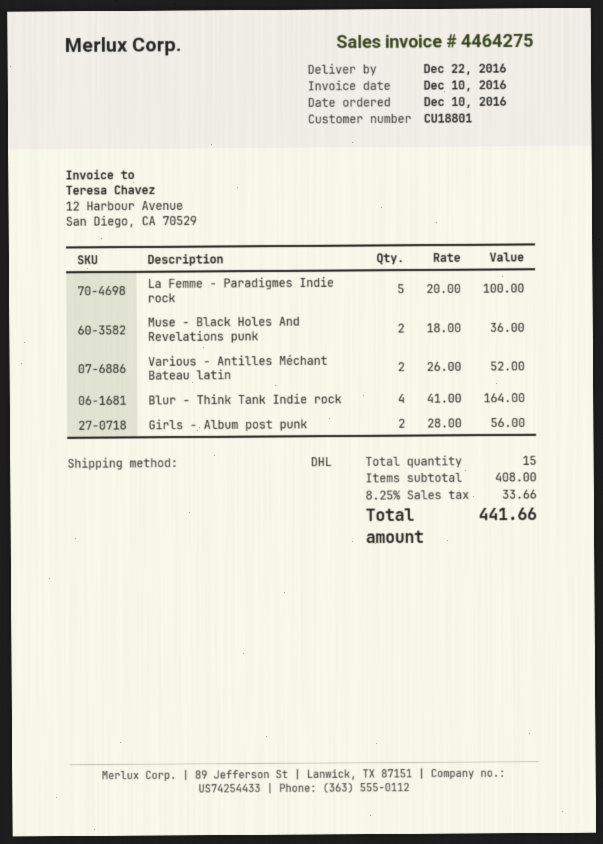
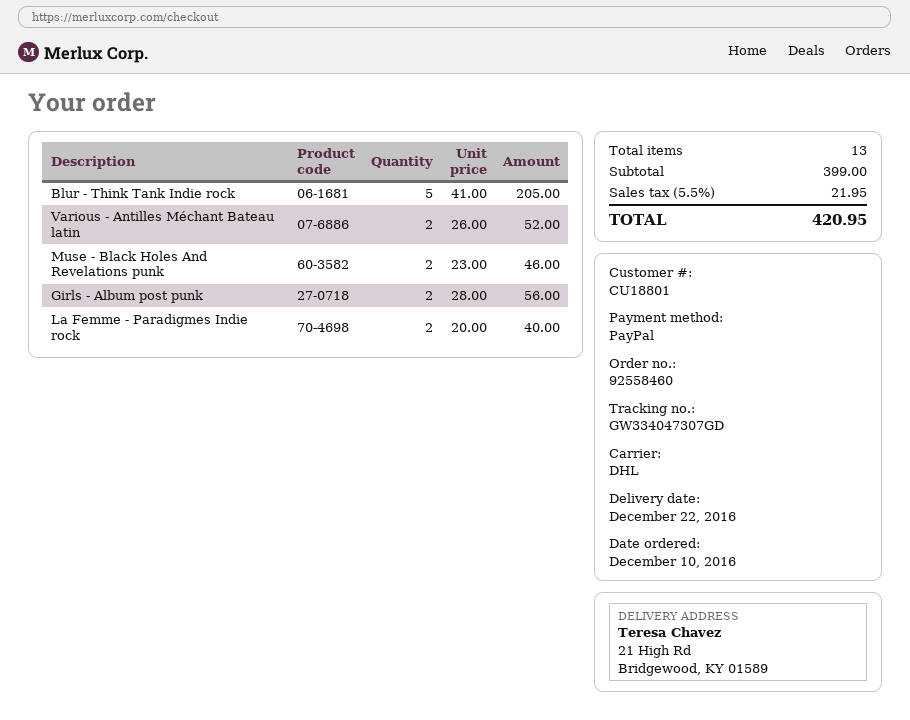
La Femme - Paradigmes Indie rock: 5 x 20.00 = 100.00 -> 2 x 20.00 = 40.00
Muse - Black Holes And Revelations punk: 2 x 18.00 = 36.00 -> 2 x 23.00 = 46.00
Blur - Think Tank Indie rock: 4 x 41.00 = 164.00 -> 5 x 41.00 = 205.00
total quantity: 15 -> 13
subtotal: 408.00 -> 399.00
tax: 8.25% = 33.66 -> 5.5% = 21.95
total: 441.66 -> 420.95

